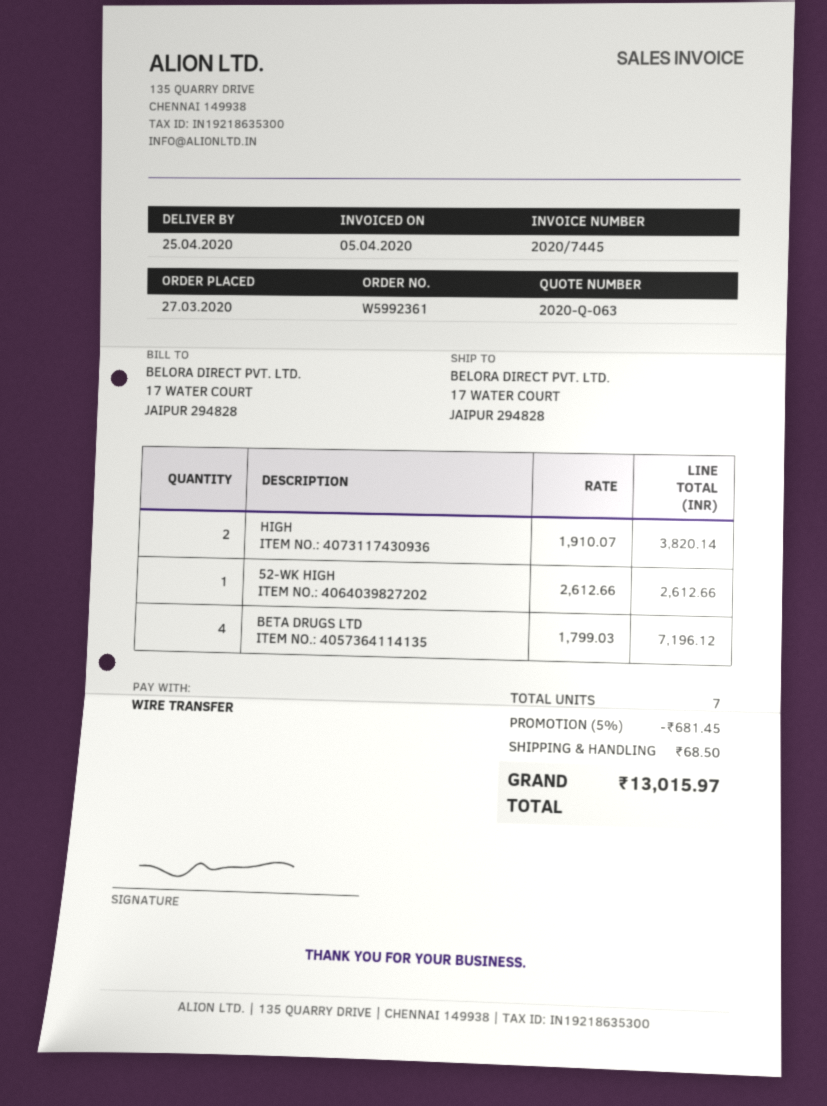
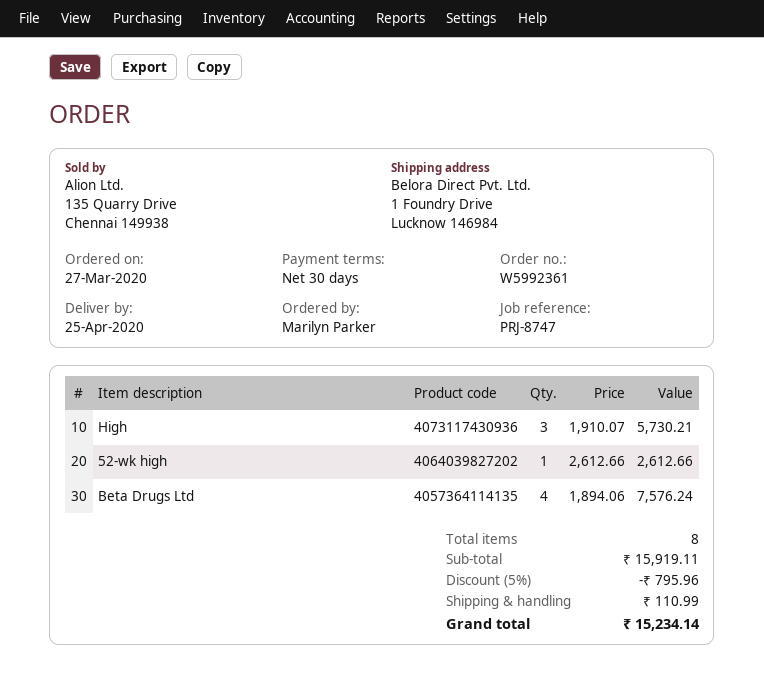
ship to: 17 WATER COURT, JAIPUR 294828 -> 1 Foundry Drive, Lucknow 146984
HIGH: 2 x 1910.07 = 3820.14 -> 3 x 1910.07 = 5730.21
BETA DRUGS LTD: 4 x 1799.03 = 7196.12 -> 4 x 1894.06 = 7576.24
total quantity: 7 -> 8
discount: 5% = 681.45 -> 5% = 795.96
shipping: 68.50 -> 110.99
total: 13015.97 -> 15234.14

